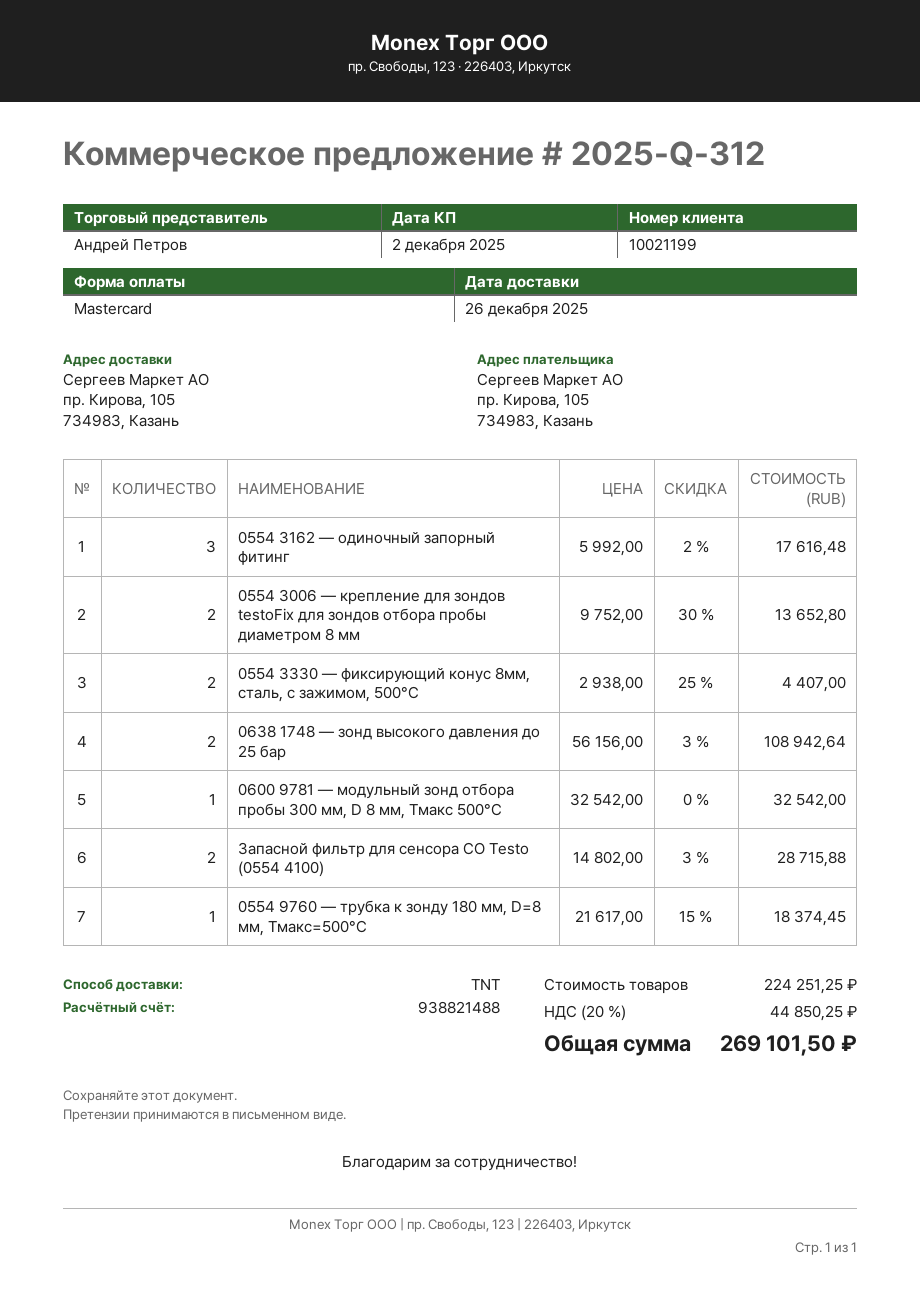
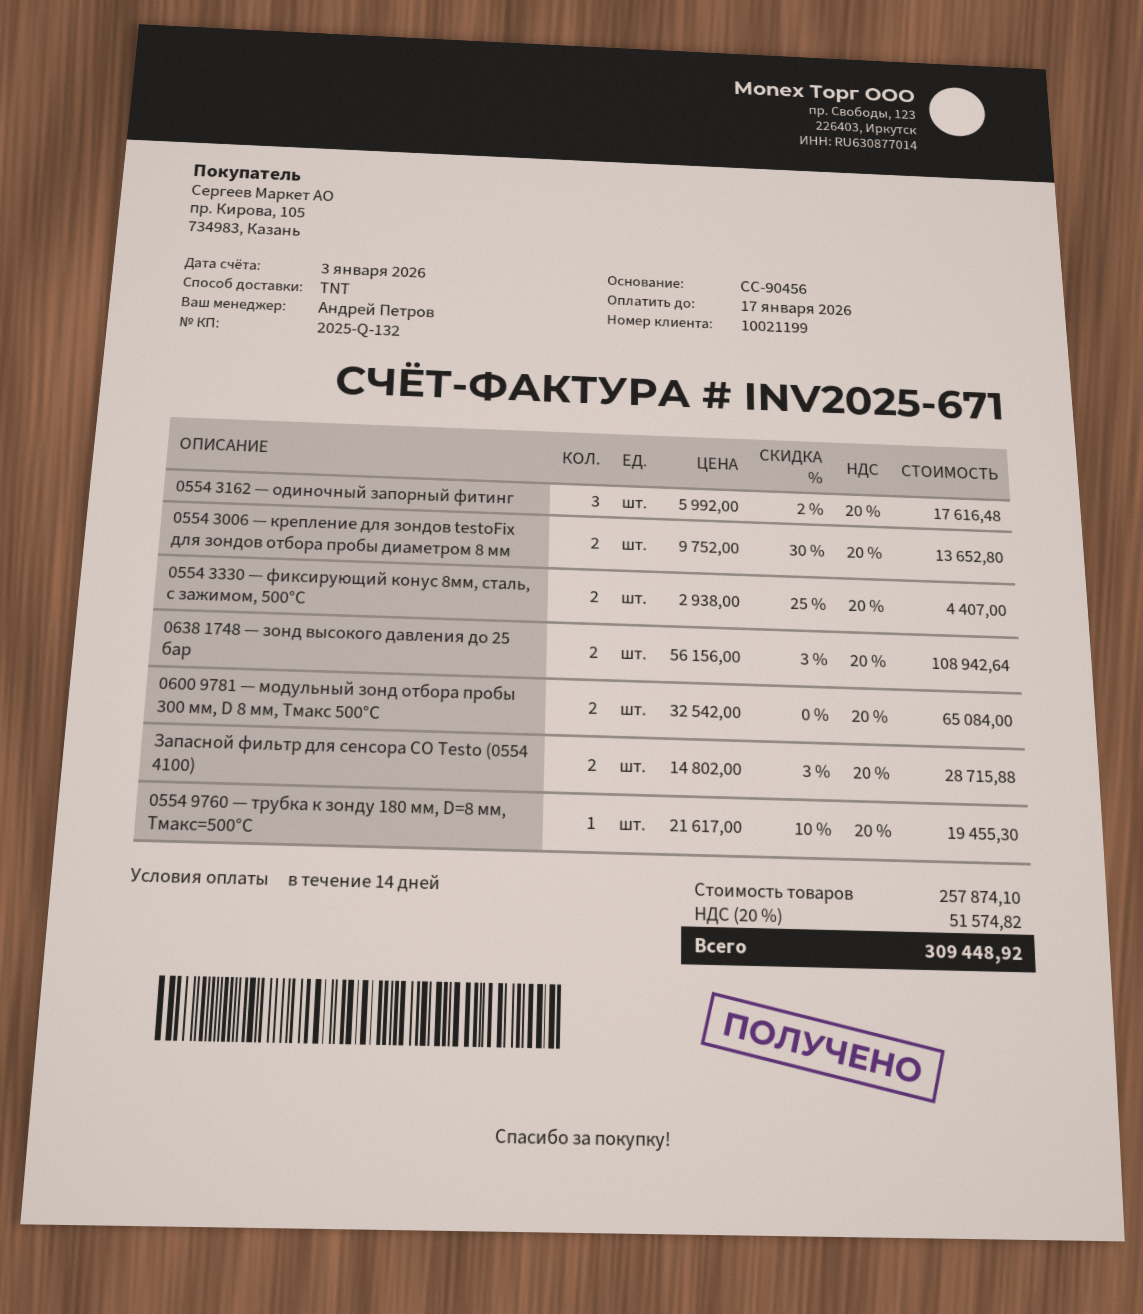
quote number: 2025-Q-312 -> 2025-Q-132
0600 9781 — модульный зонд отбора пробы 300 мм, D 8 мм, Tмакс 500°С: 1 x 32542.00 = 32542.00 -> 2 x 32542.00 = 65084.00
0554 9760 — трубка к зонду 180 мм, D=8 мм, Tмакс=500°С: 1 x 21617.00 - 15% = 18374.45 -> 1 x 21617.00 - 10% = 19455.30
subtotal: 224251.25 -> 257874.10
tax: 20% = 44850.25 -> 20% = 51574.82
total: 269101.50 -> 309448.92

